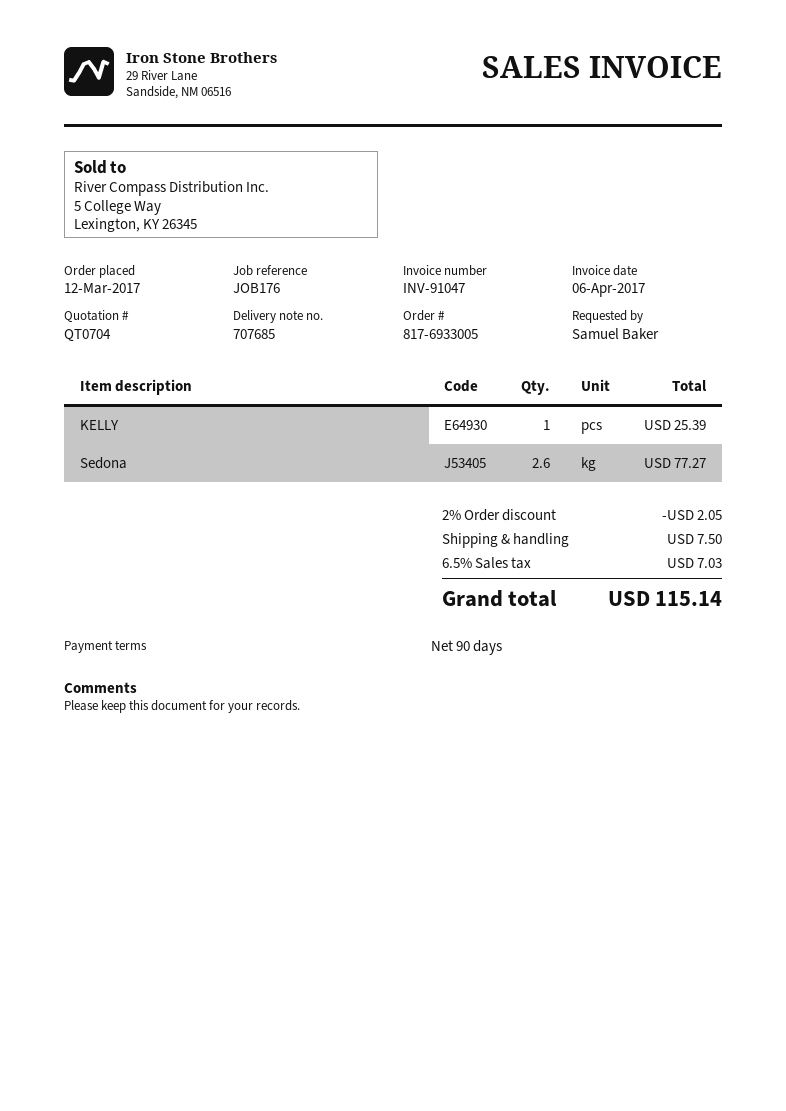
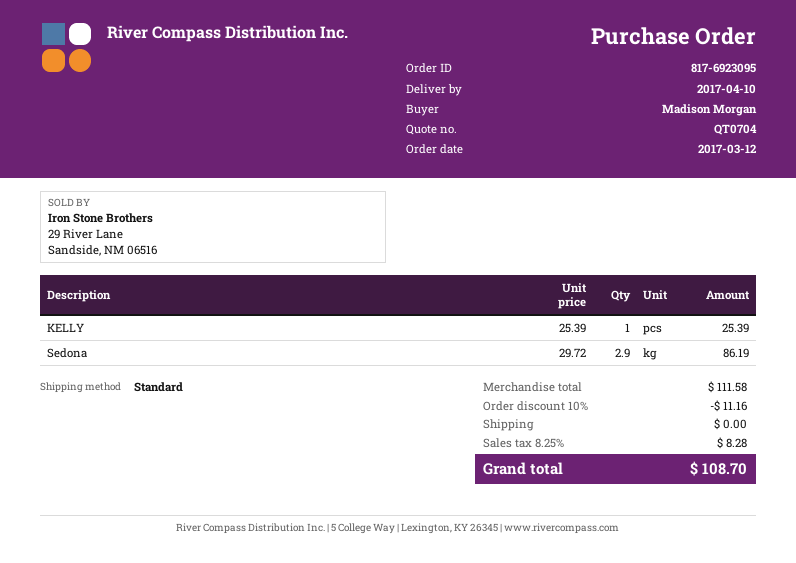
order number: 817-6933005 -> 817-6923095
ordered by: Samuel Baker -> Madison Morgan
Sedona: 2.6 for 77.27 -> 2.9 for 86.19
discount: 2% = 2.05 -> 10% = 11.16
shipping: 7.50 -> 0.00
tax: 6.5% = 7.03 -> 8.25% = 8.28
total: 115.14 -> 108.70

